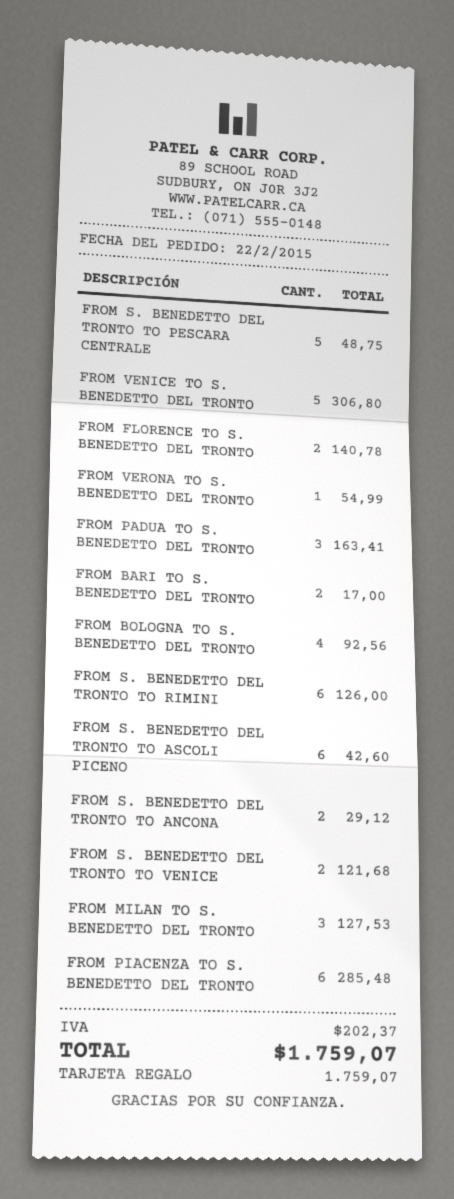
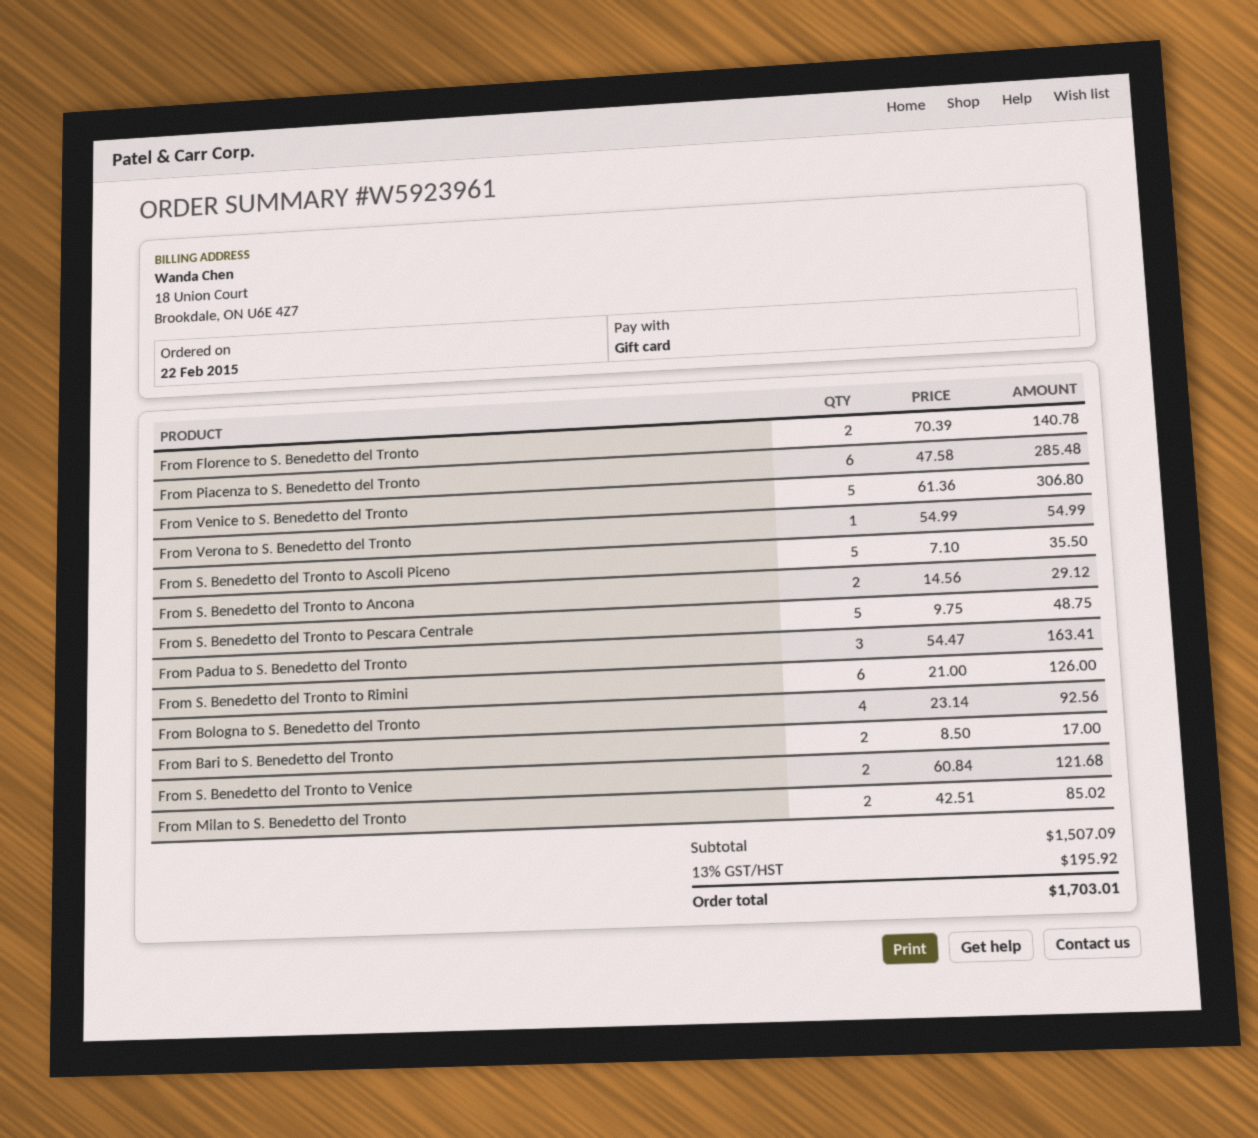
FROM S. BENEDETTO DEL TRONTO TO ASCOLI PICENO: 6 for 42.60 -> 5 for 35.50
FROM MILAN TO S. BENEDETTO DEL TRONTO: 3 for 127.53 -> 2 for 85.02
tax: 202.37 -> 195.92
total: 1759.07 -> 1703.01

